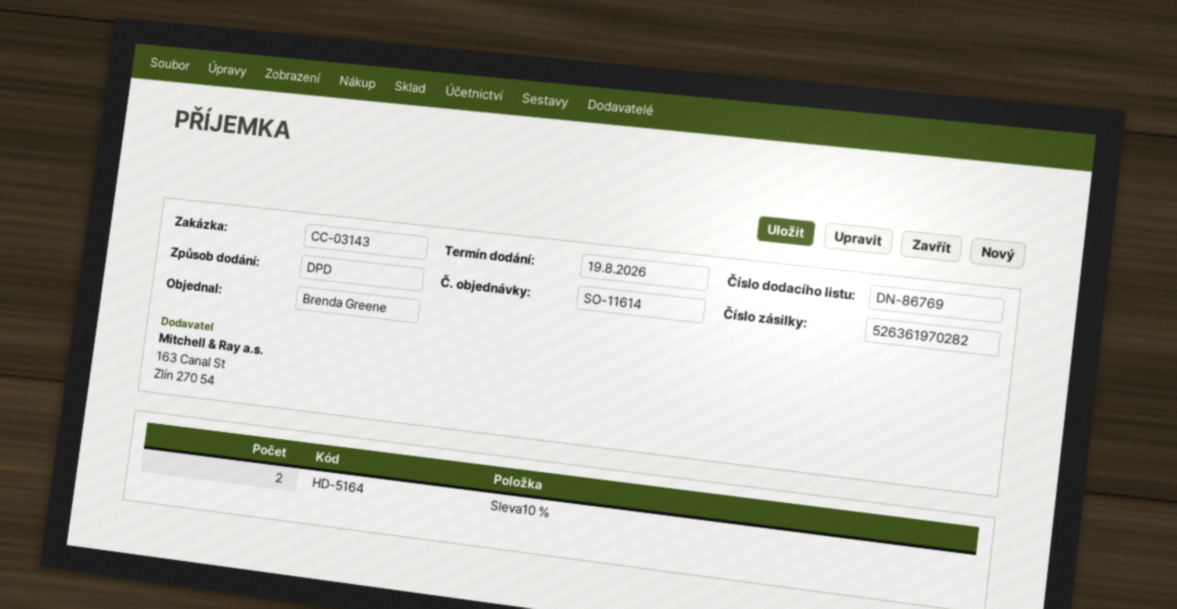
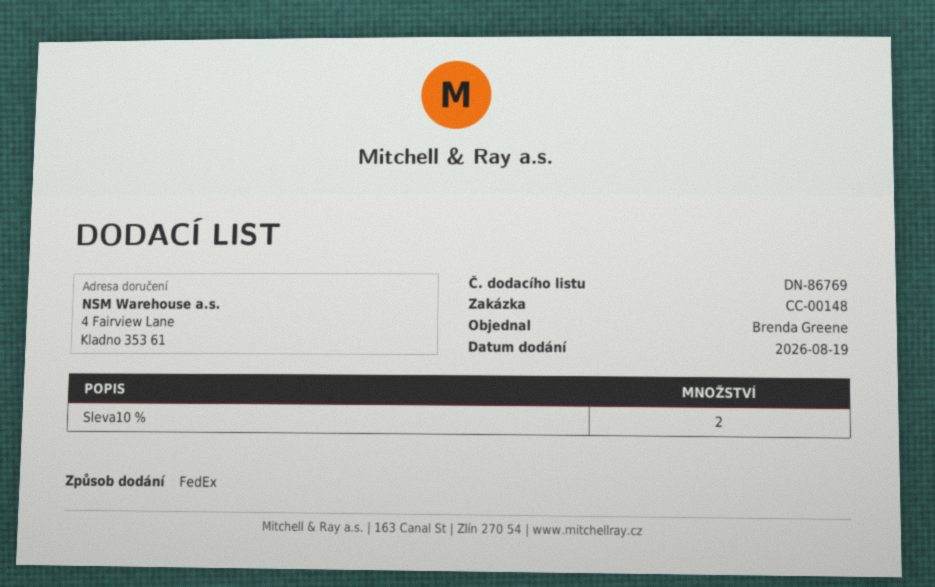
reference: CC-03143 -> CC-00148
shipping method: DPD -> FedEx

